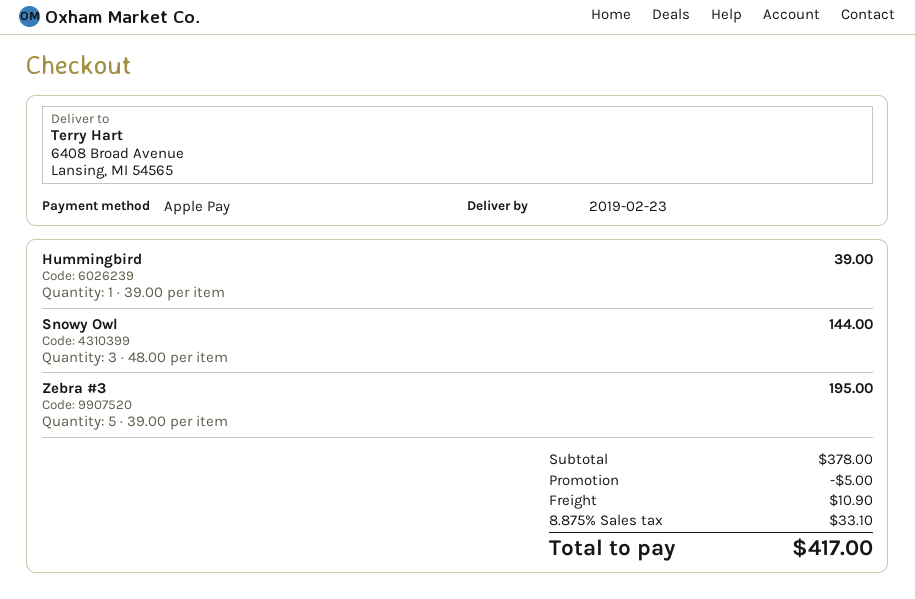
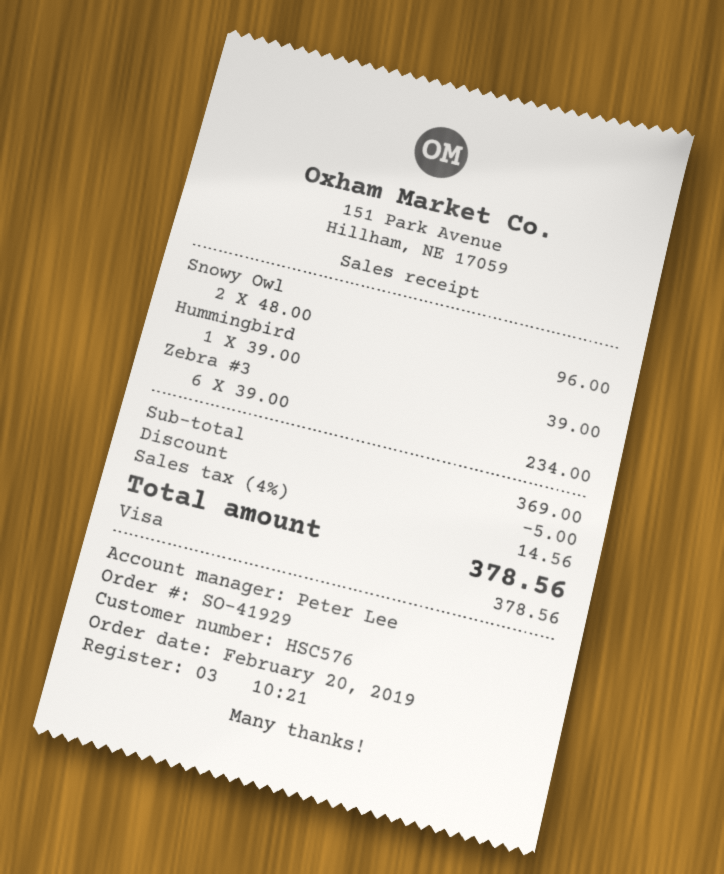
payment method: Apple Pay -> Visa
Snowy Owl: 3 x 48.00 = 144.00 -> 2 x 48.00 = 96.00
Zebra #3: 5 x 39.00 = 195.00 -> 6 x 39.00 = 234.00
subtotal: 378.00 -> 369.00
shipping: 10.90 -> none
tax: 8.875% = 33.10 -> 4% = 14.56
total: 417.00 -> 378.56

